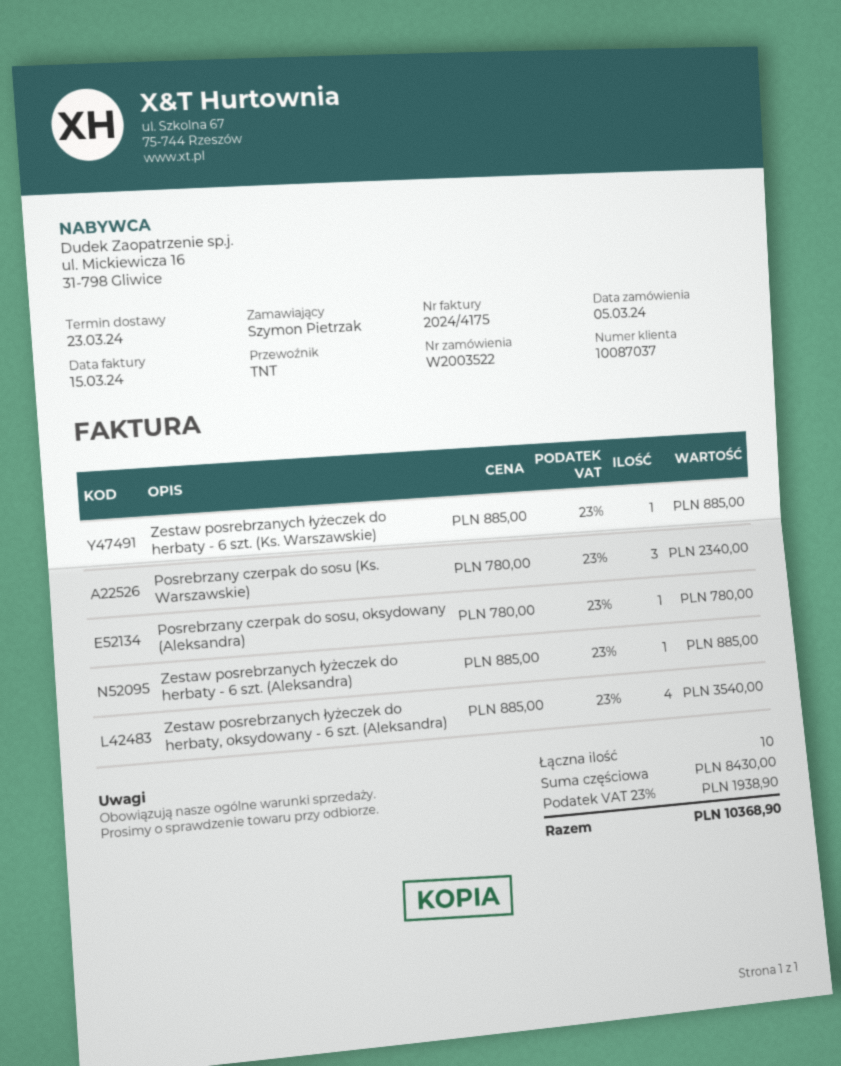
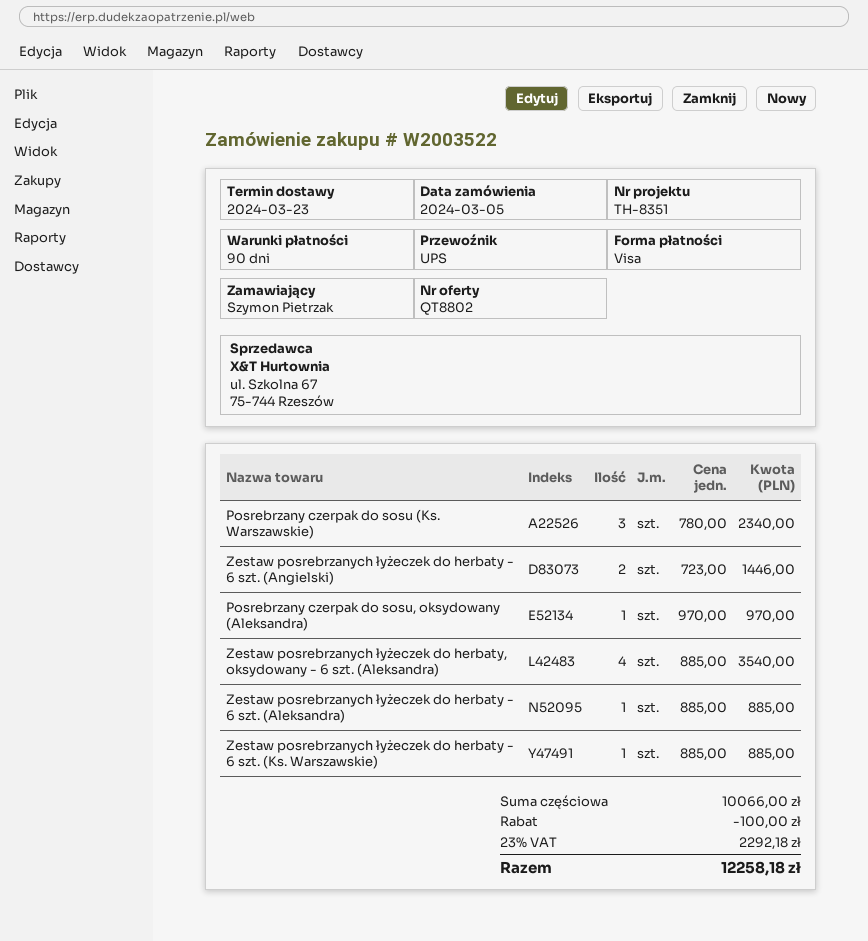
shipping method: TNT -> UPS
Posrebrzany czerpak do sosu, oksydowany (Aleksandra): 1 x 780.00 = 780.00 -> 1 x 970.00 = 970.00
Zestaw posrebrzanych łyżeczek do herbaty - 6 szt. (Angielski): none -> 2 x 723.00 = 1446.00
subtotal: 8430.00 -> 10066.00
discount: none -> 100.00
tax: 23% = 1938.90 -> 23% = 2292.18
total: 10368.90 -> 12258.18

